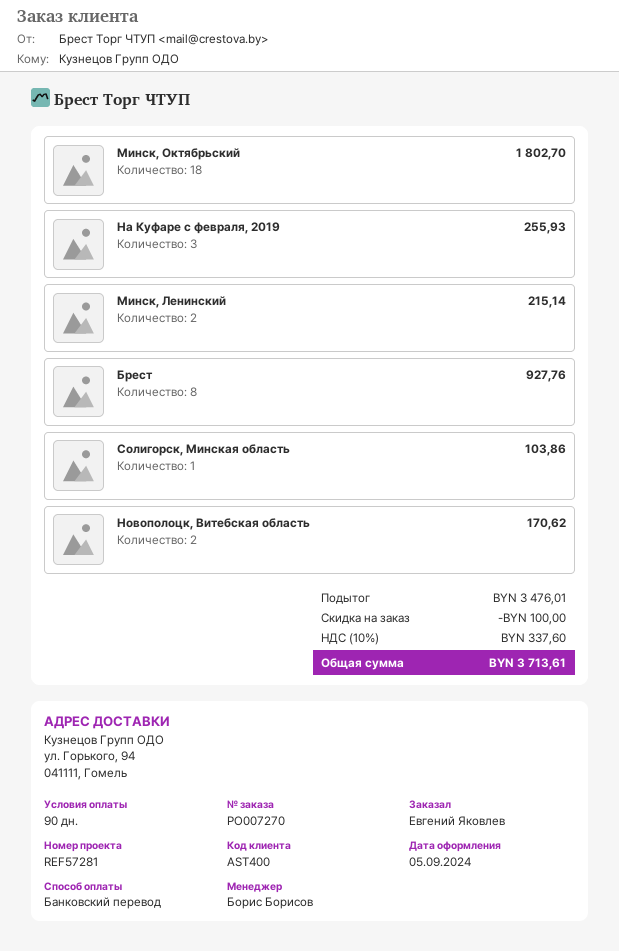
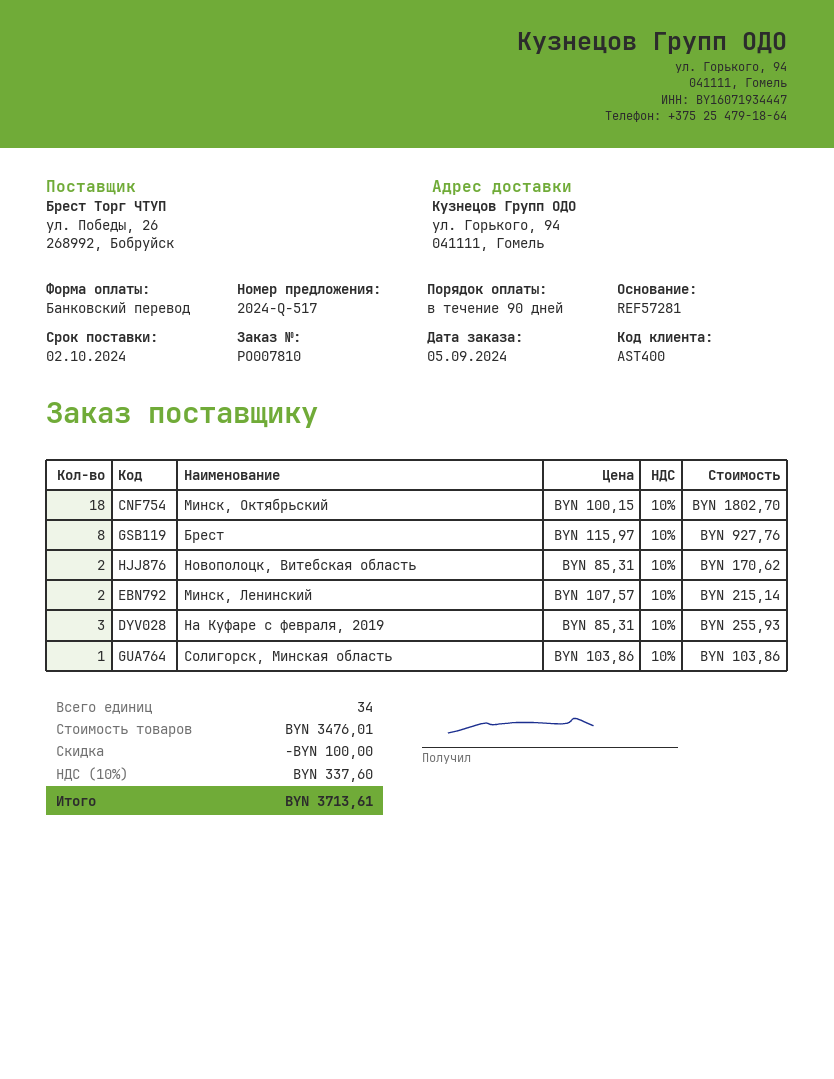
order number: PO007270 -> PO007810

